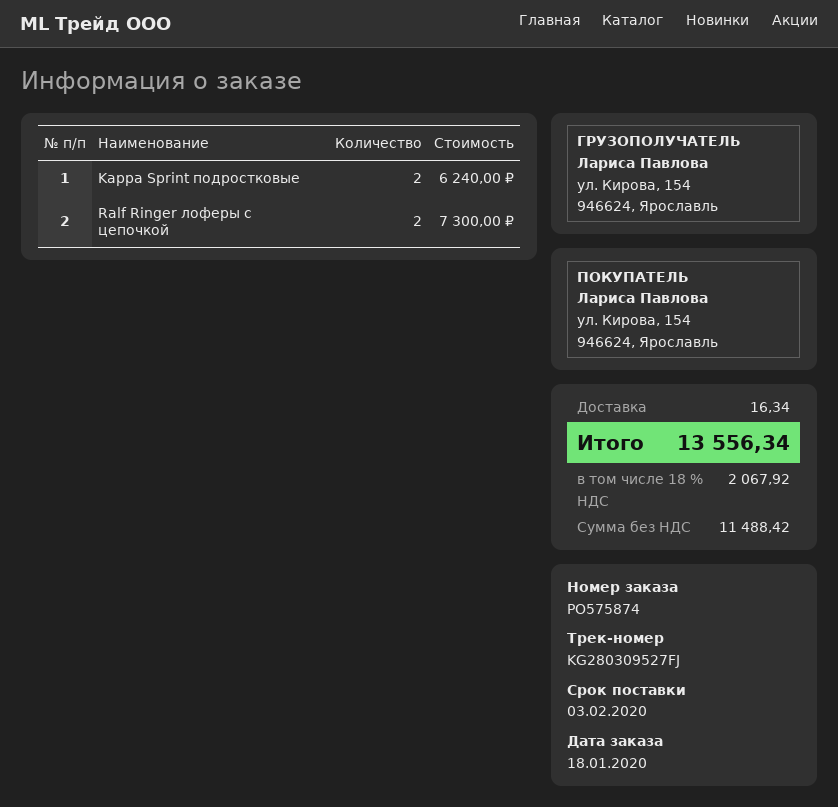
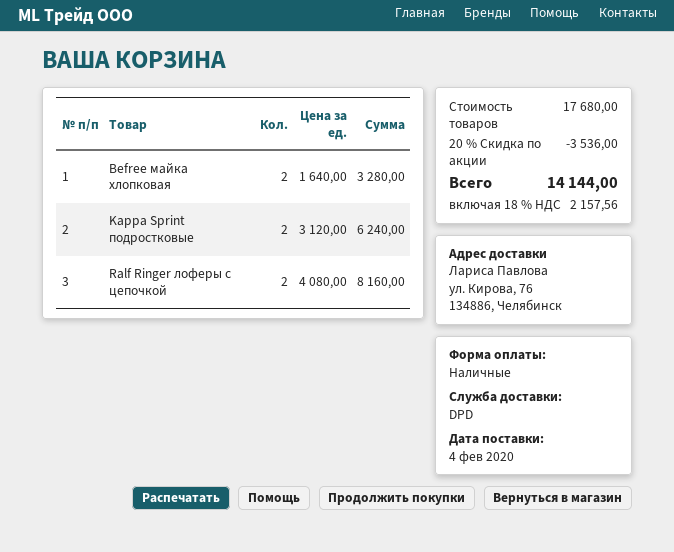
delivery date: 2020-02-03 -> 2020-02-04
ship to: ул. Кирова, 154, 946624, Ярославль -> ул. Кирова, 76, 134886, Челябинск
Ralf Ringer лоферы с цепочкой: 2 for 7300.00 -> 2 for 8160.00
Befree майка хлопковая: none -> 2 for 3280.00
discount: none -> 20% = 3536.00
shipping: 16.34 -> none
tax: 18% = 2067.92 -> 18% = 2157.56
total: 13556.34 -> 14144.00

